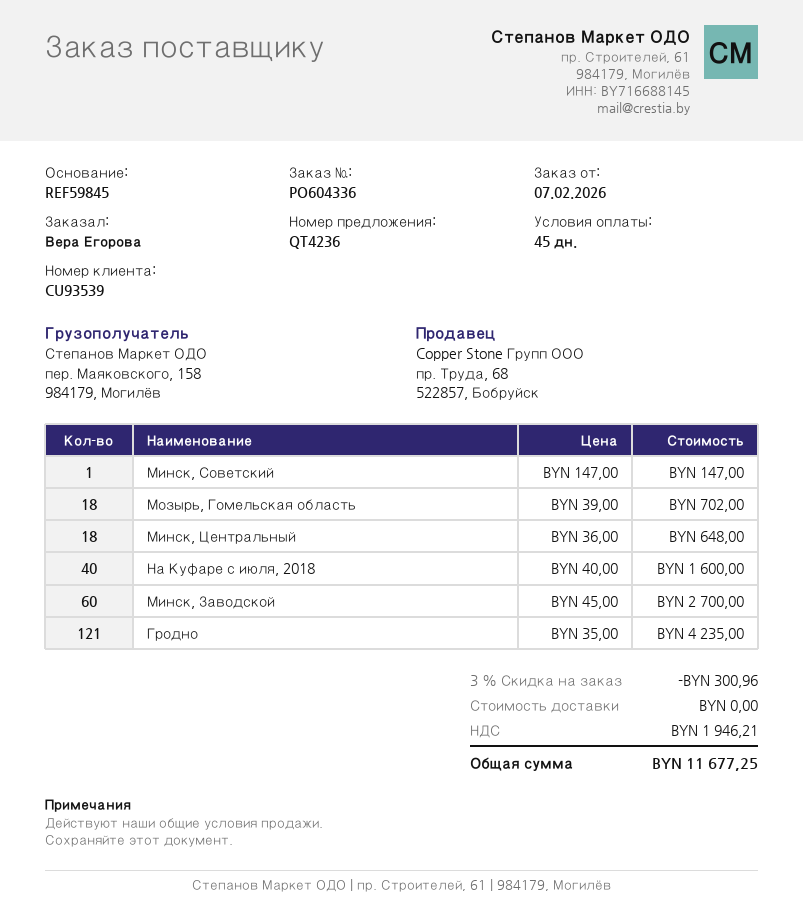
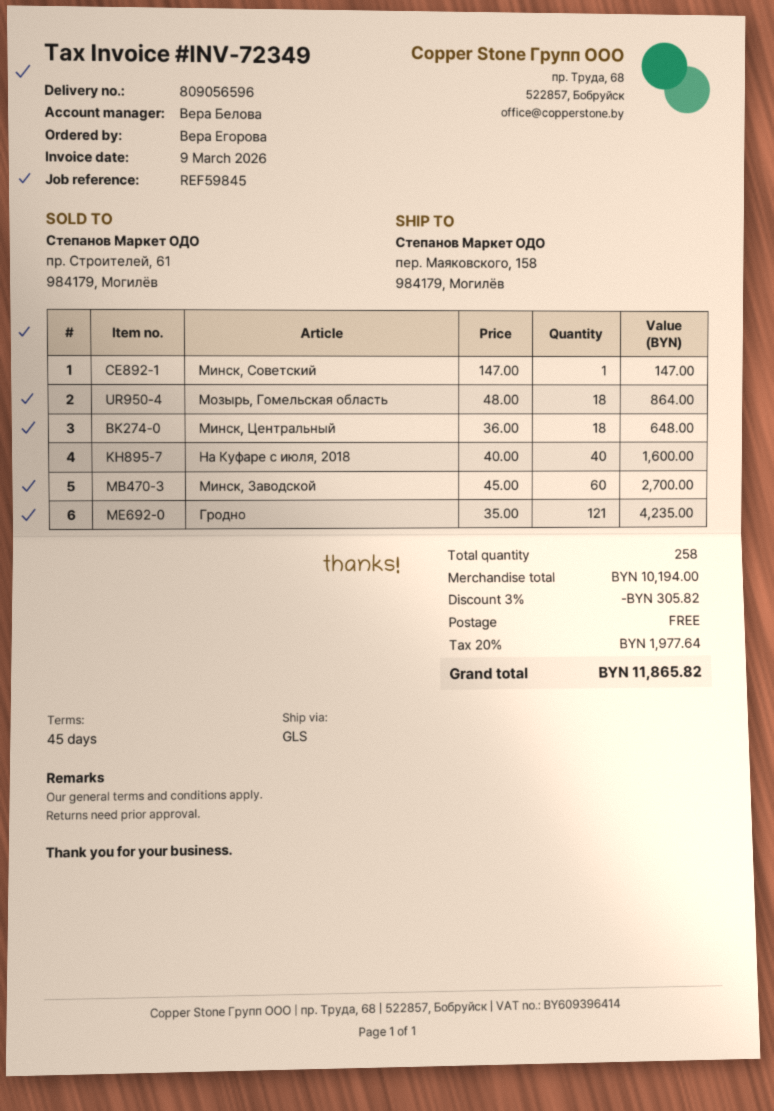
Мозырь, Гомельская область: 18 x 39.00 = 702.00 -> 18 x 48.00 = 864.00
discount: 3% = 300.96 -> 3% = 305.82
tax: 1946.21 -> 1977.64
total: 11677.25 -> 11865.82

